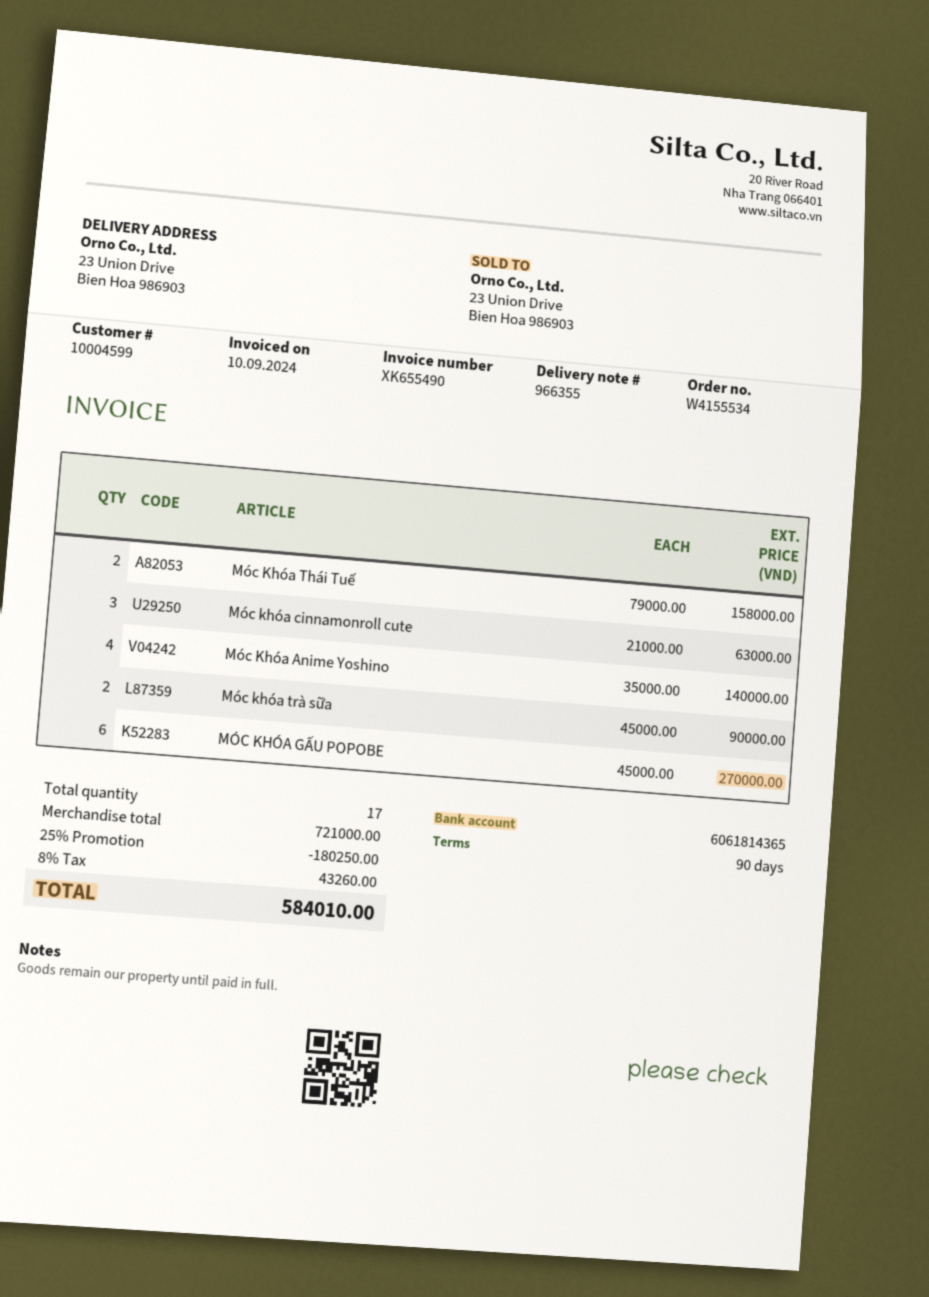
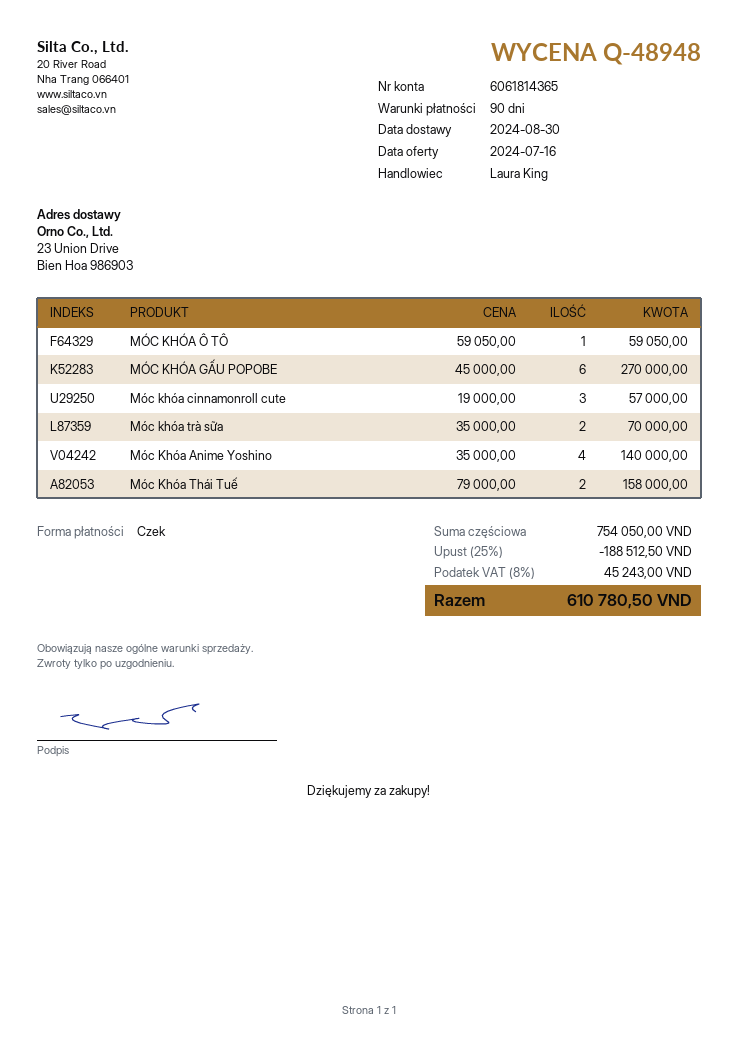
Móc khóa cinnamonroll cute: 3 x 21000.00 = 63000.00 -> 3 x 19000.00 = 57000.00
Móc khóa trà sữa: 2 x 45000.00 = 90000.00 -> 2 x 35000.00 = 70000.00
MÓC KHÓA Ô TÔ: none -> 1 x 59050.00 = 59050.00
subtotal: 721000.00 -> 754050.00
discount: 25% = 180250.00 -> 25% = 188512.50
tax: 8% = 43260.00 -> 8% = 45243.00
total: 584010.00 -> 610780.50

